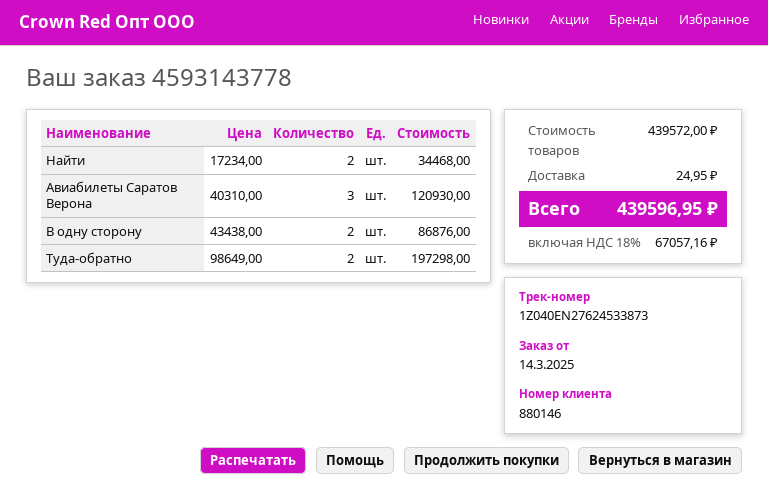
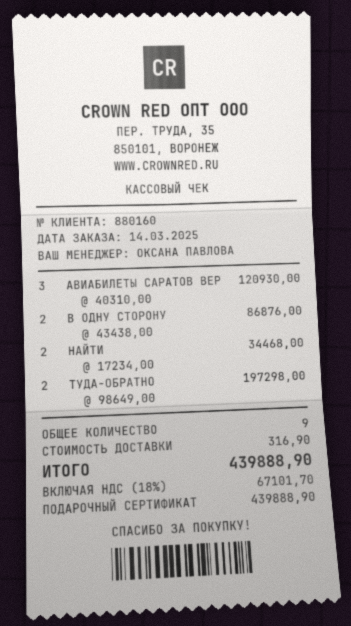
customer number: 880146 -> 880160
shipping: 24.95 -> 316.90
tax: 18% = 67057.16 -> 18% = 67101.70
total: 439596.95 -> 439888.90

